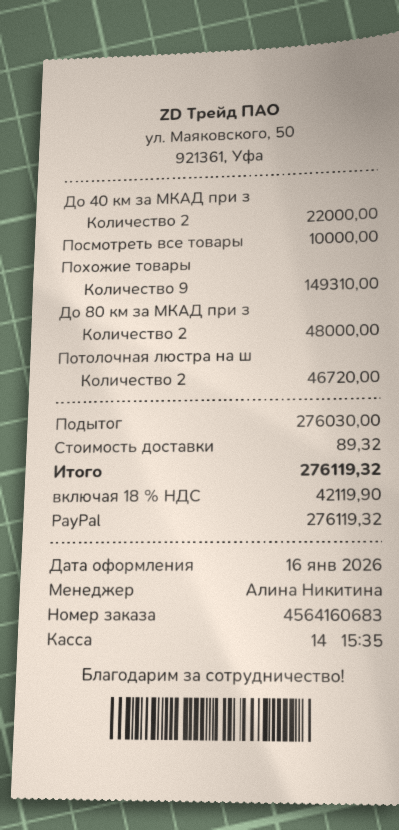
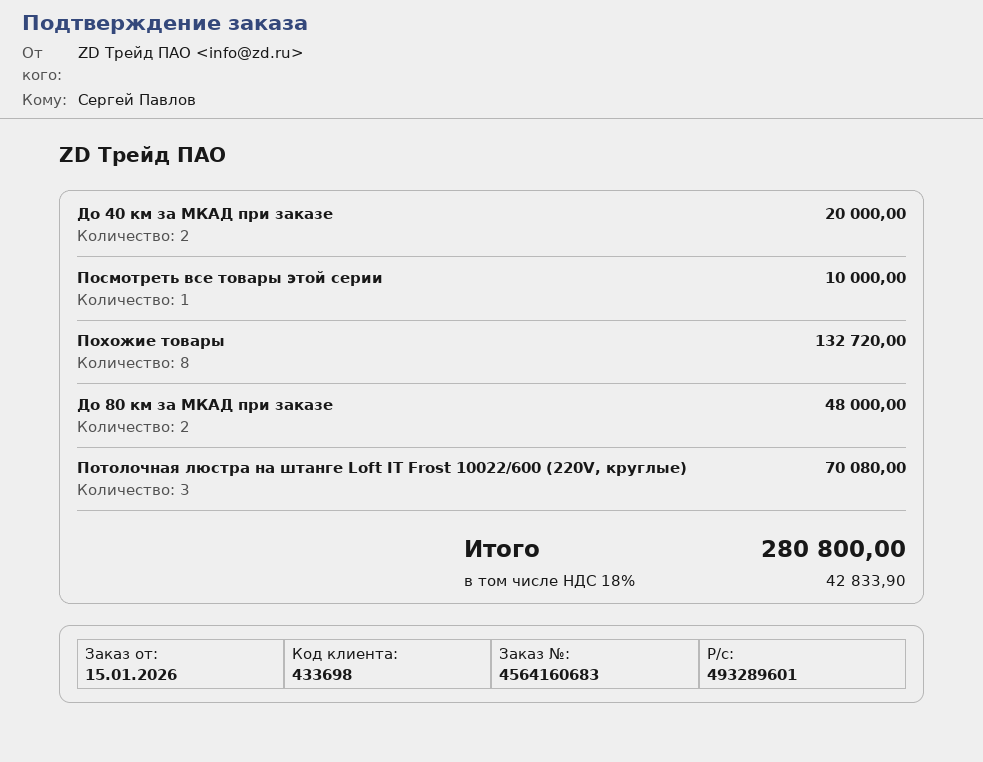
order date: 2026-01-16 -> 2026-01-15
До 40 км за МКАД при з: 2 for 22000.00 -> 2 for 20000.00
Похожие товары: 9 for 149310.00 -> 8 for 132720.00
Потолочная люстра на ш: 2 for 46720.00 -> 3 for 70080.00
shipping: 89.32 -> none
tax: 18% = 42119.90 -> 18% = 42833.90
total: 276119.32 -> 280800.00

